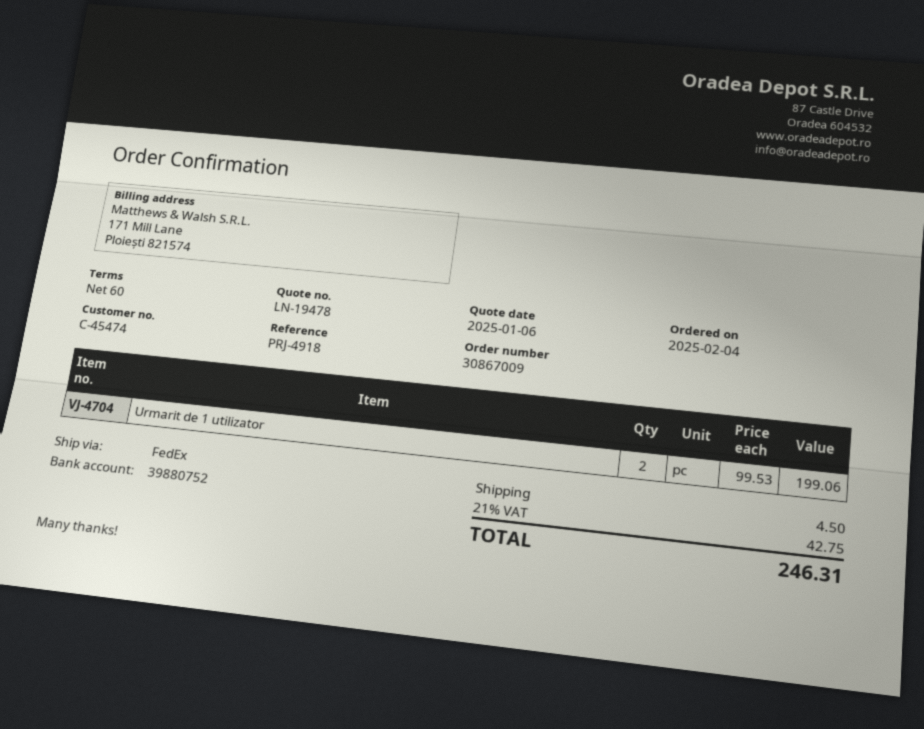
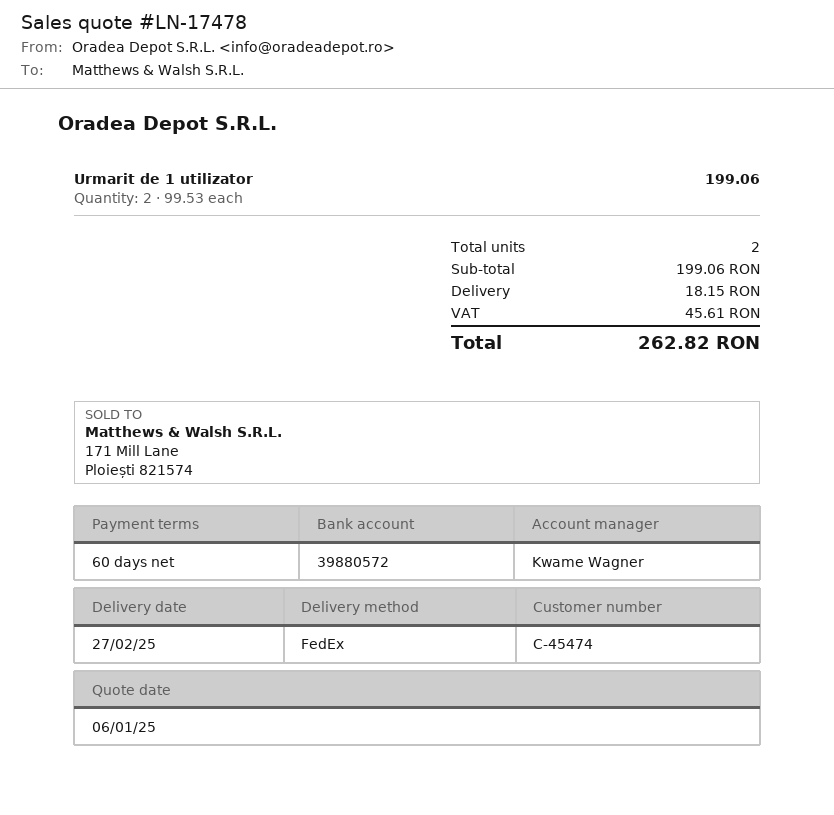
quote number: LN-19478 -> LN-17478
bank account: 39880752 -> 39880572
shipping: 4.50 -> 18.15
tax: 42.75 -> 45.61
total: 246.31 -> 262.82

